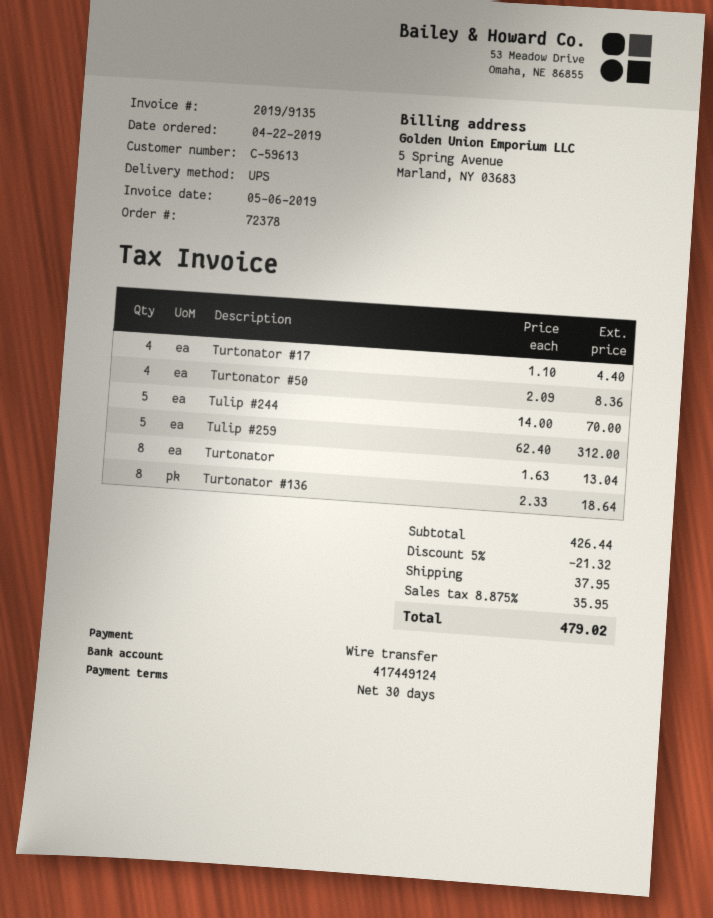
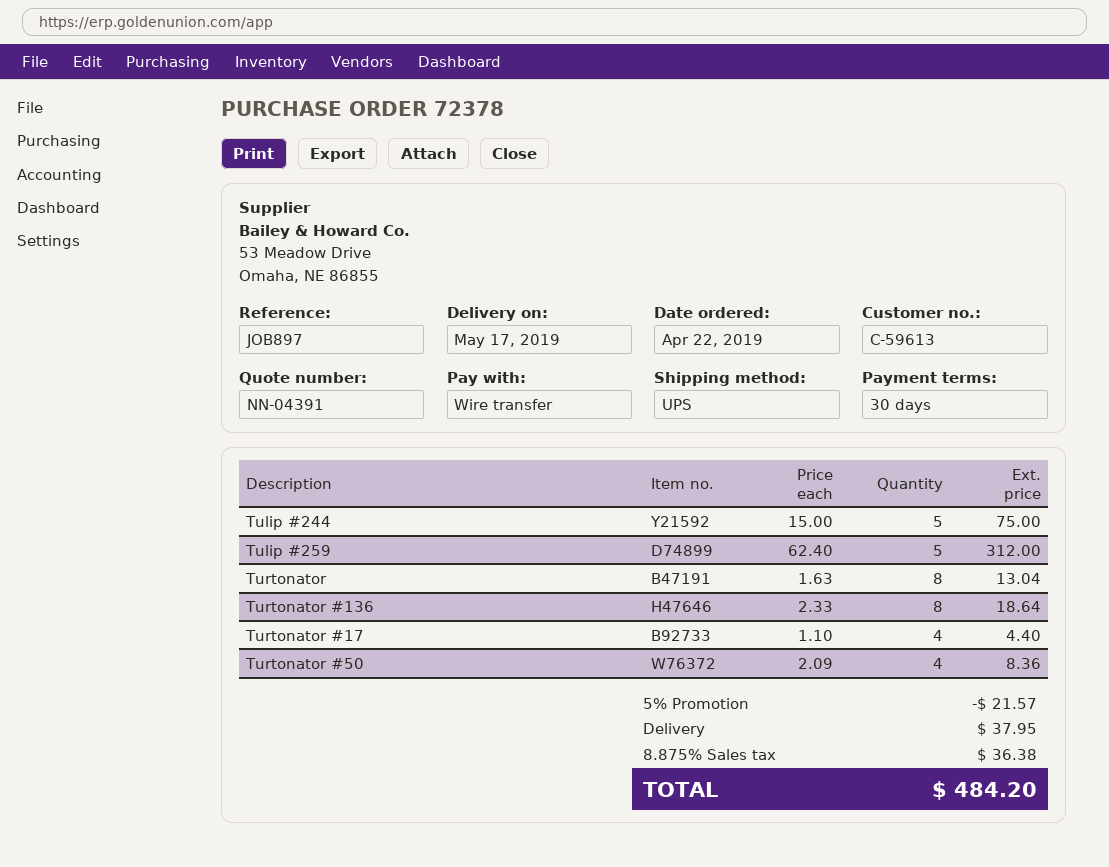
Tulip #244: 5 x 14.00 = 70.00 -> 5 x 15.00 = 75.00
discount: 5% = 21.32 -> 5% = 21.57
tax: 8.875% = 35.95 -> 8.875% = 36.38
total: 479.02 -> 484.20

